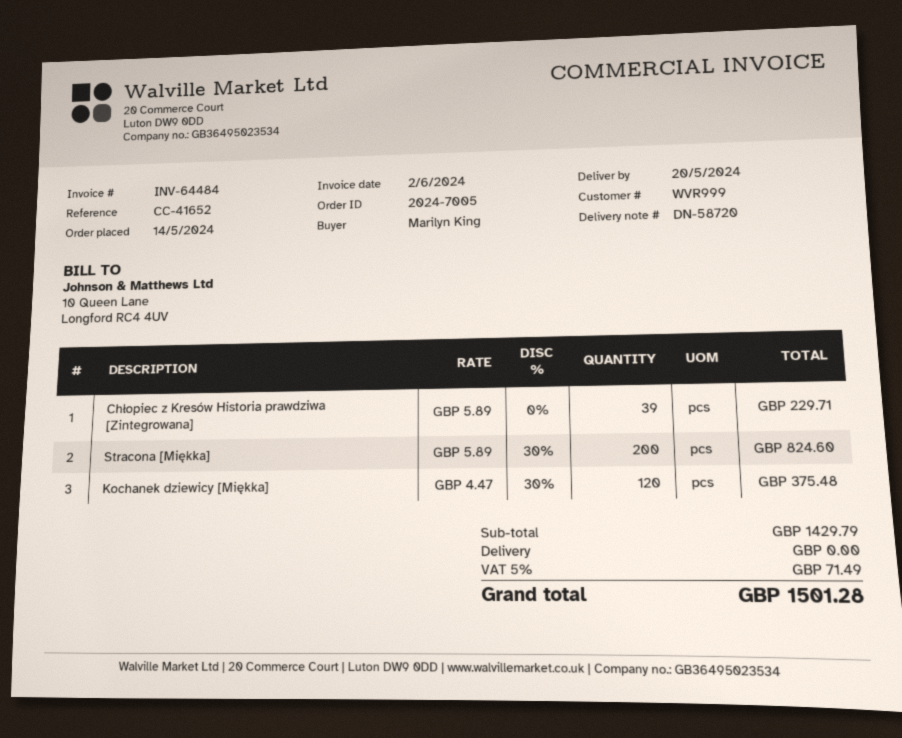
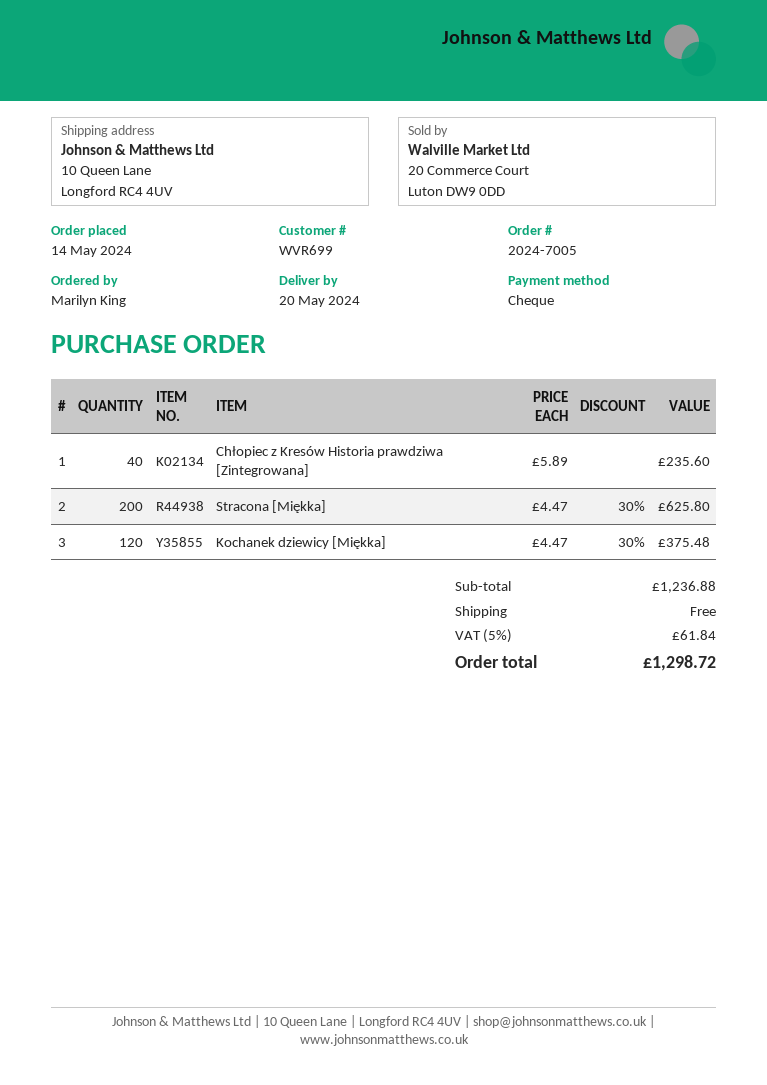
customer number: WVR999 -> WVR699
Chłopiec z Kresów Historia prawdziwa [Zintegrowana]: 39 x 5.89 = 229.71 -> 40 x 5.89 = 235.60
Stracona [Miękka]: 200 x 5.89 - 30% = 824.60 -> 200 x 4.47 - 30% = 625.80
subtotal: 1429.79 -> 1236.88
tax: 5% = 71.49 -> 5% = 61.84
total: 1501.28 -> 1298.72

